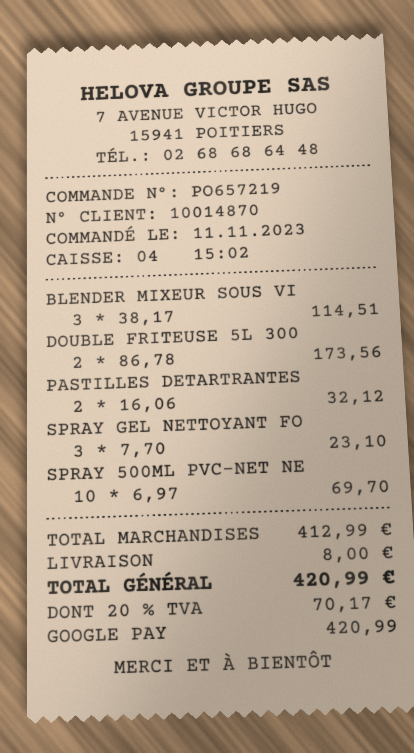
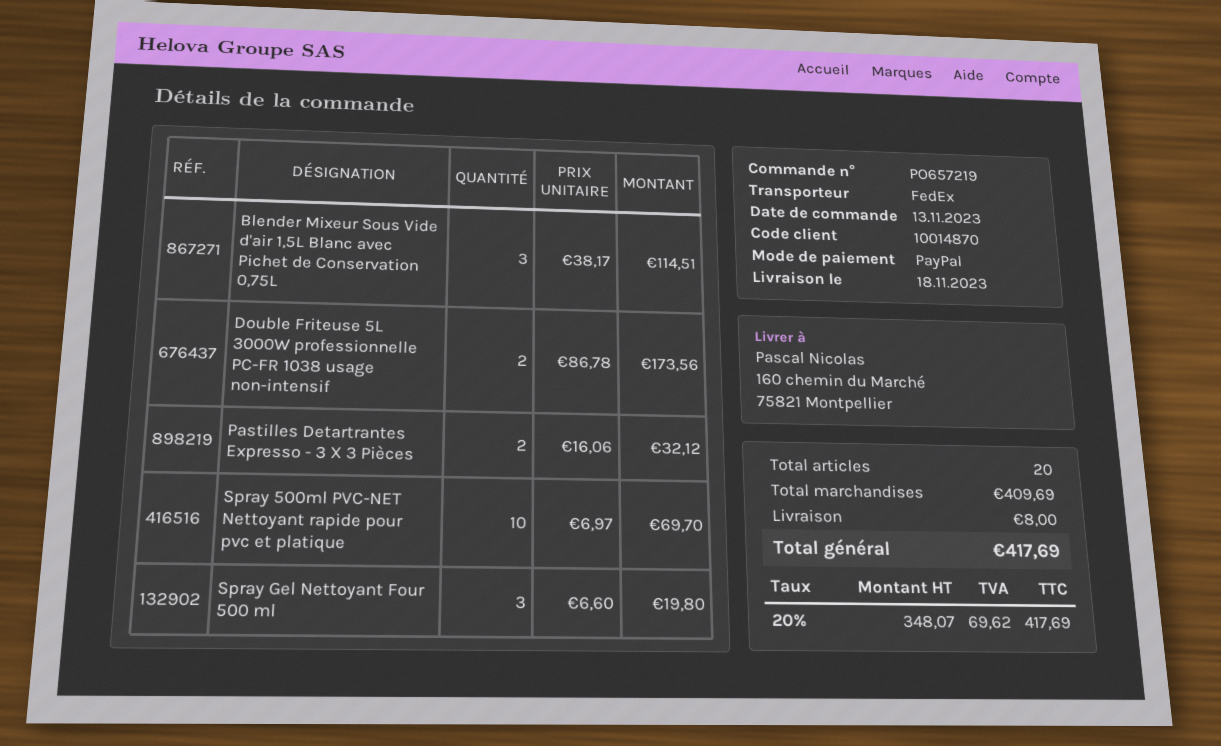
order date: 2023-11-11 -> 2023-11-13
payment method: Google Pay -> PayPal
SPRAY GEL NETTOYANT FO: 3 x 7.70 = 23.10 -> 3 x 6.60 = 19.80
subtotal: 412.99 -> 409.69
tax: 20% = 70.17 -> 20% = 69.62
total: 420.99 -> 417.69

